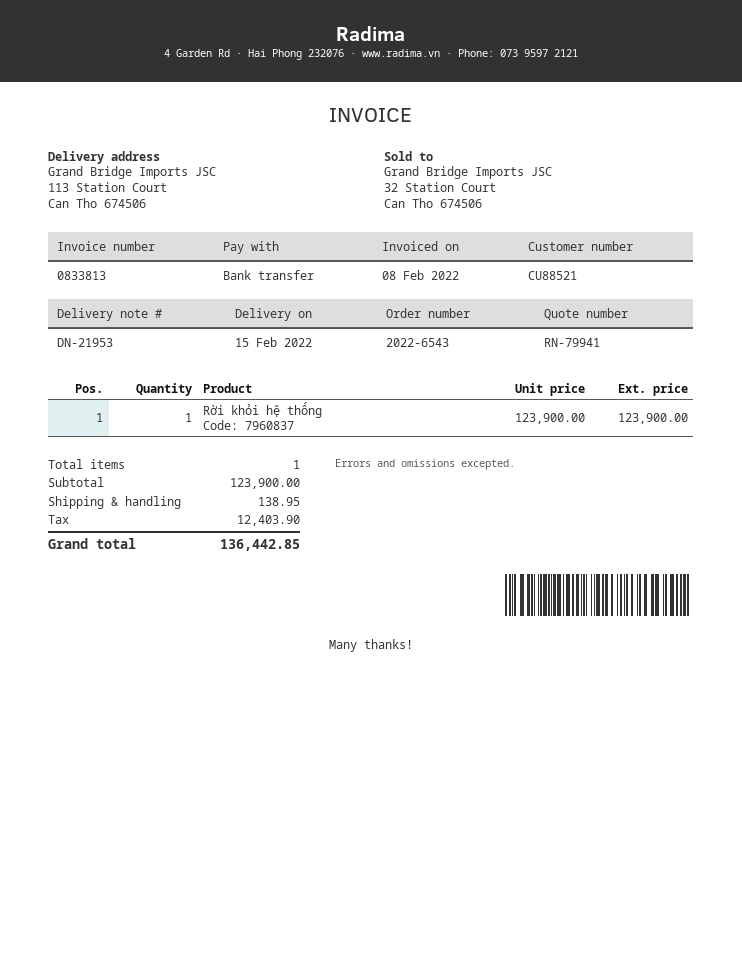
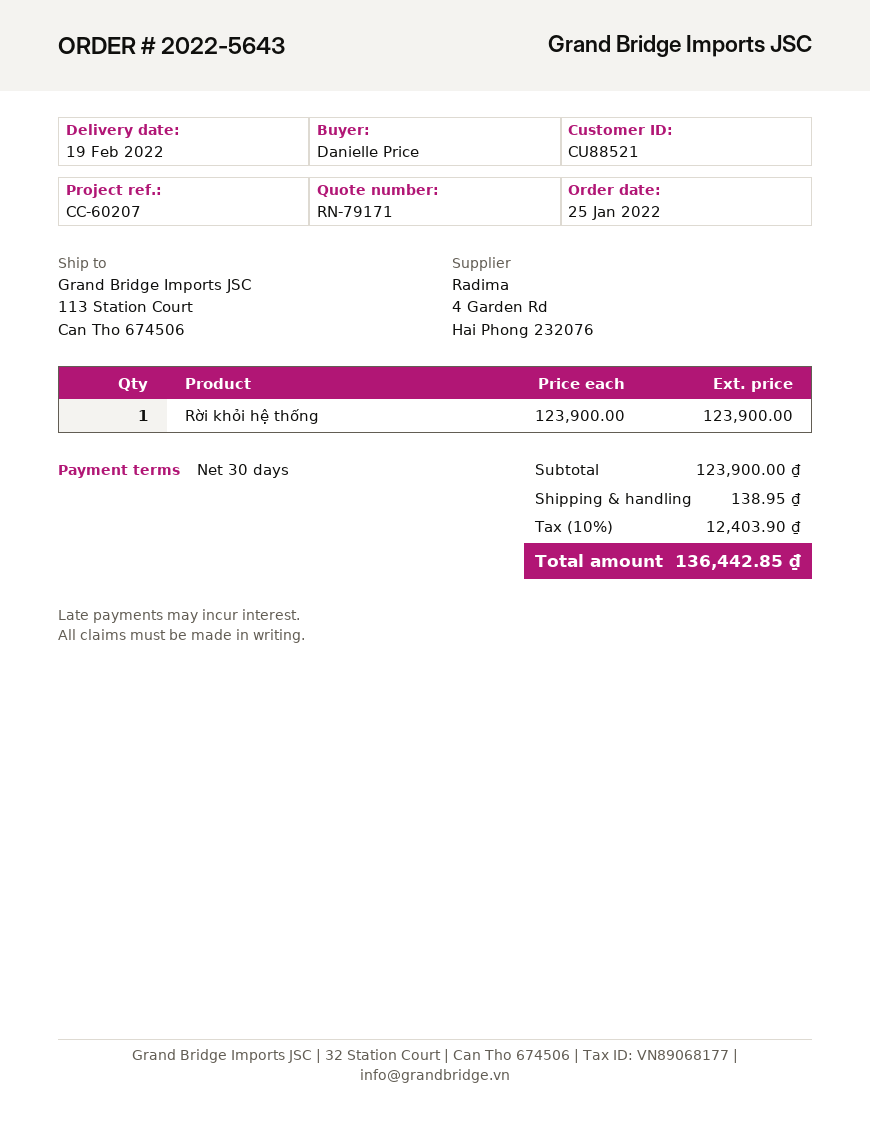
quote number: RN-79941 -> RN-79171
order number: 2022-6543 -> 2022-5643
delivery date: 2022-02-15 -> 2022-02-19

